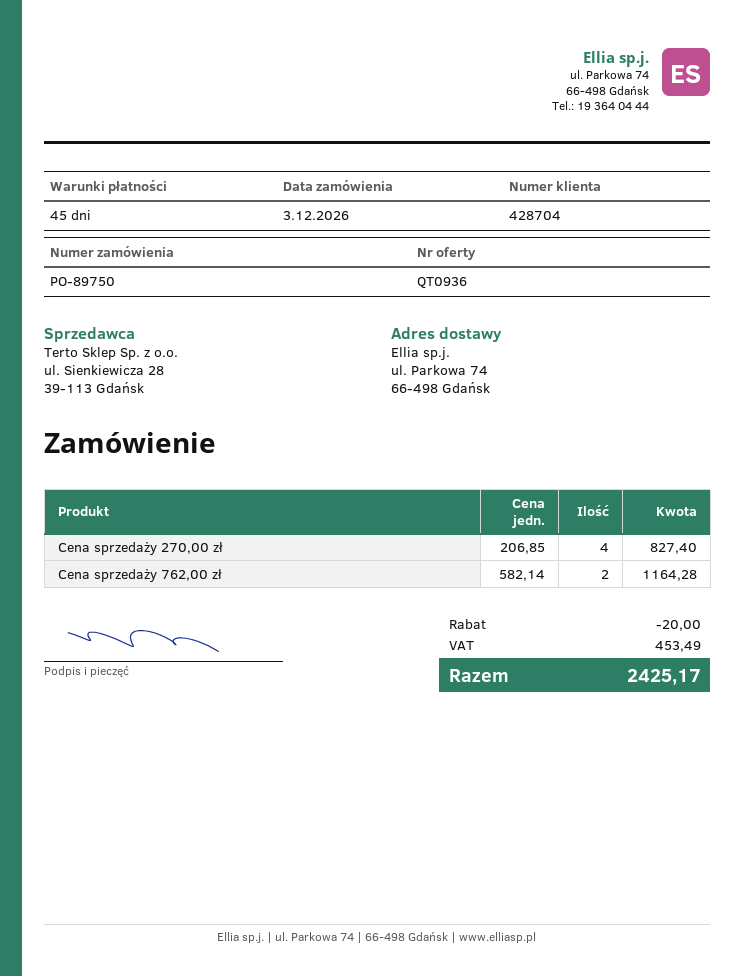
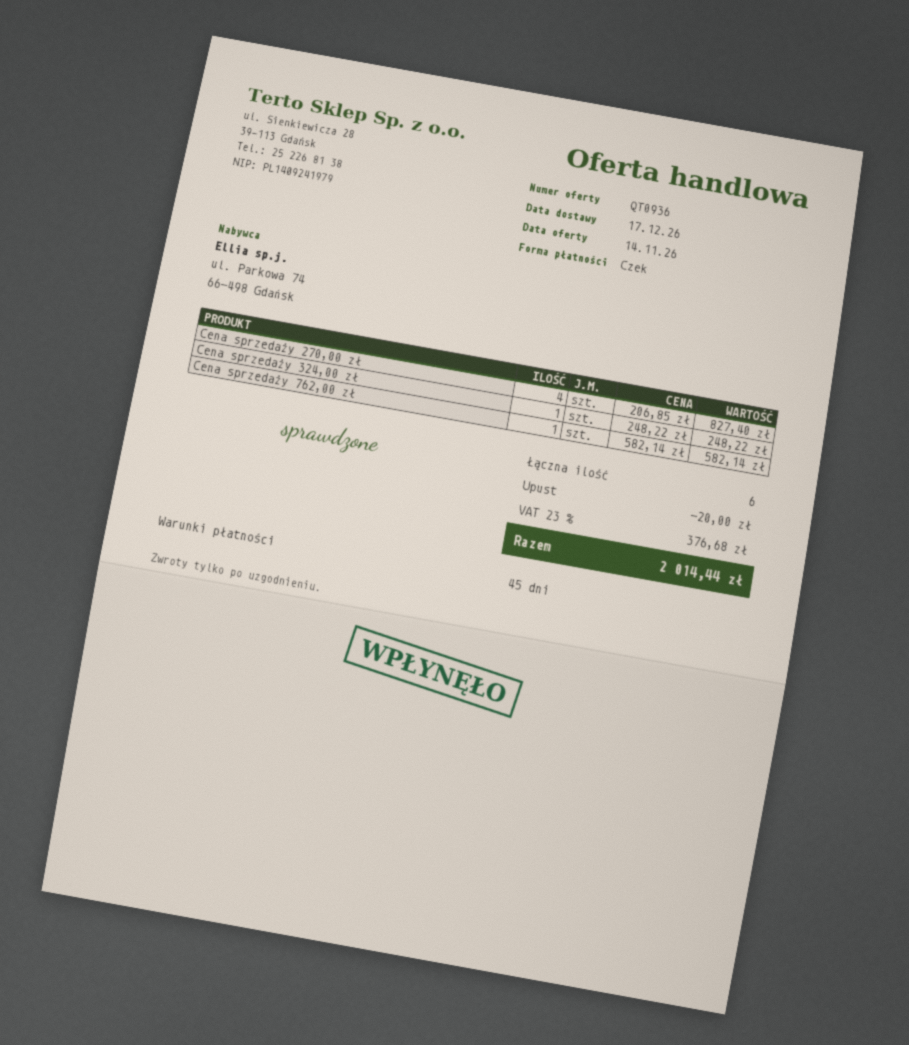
Cena sprzedaży 762,00 zł: 2 x 582.14 = 1164.28 -> 1 x 582.14 = 582.14
Cena sprzedaży 324,00 zł: none -> 1 x 248.22 = 248.22
tax: 453.49 -> 376.68
total: 2425.17 -> 2014.44

